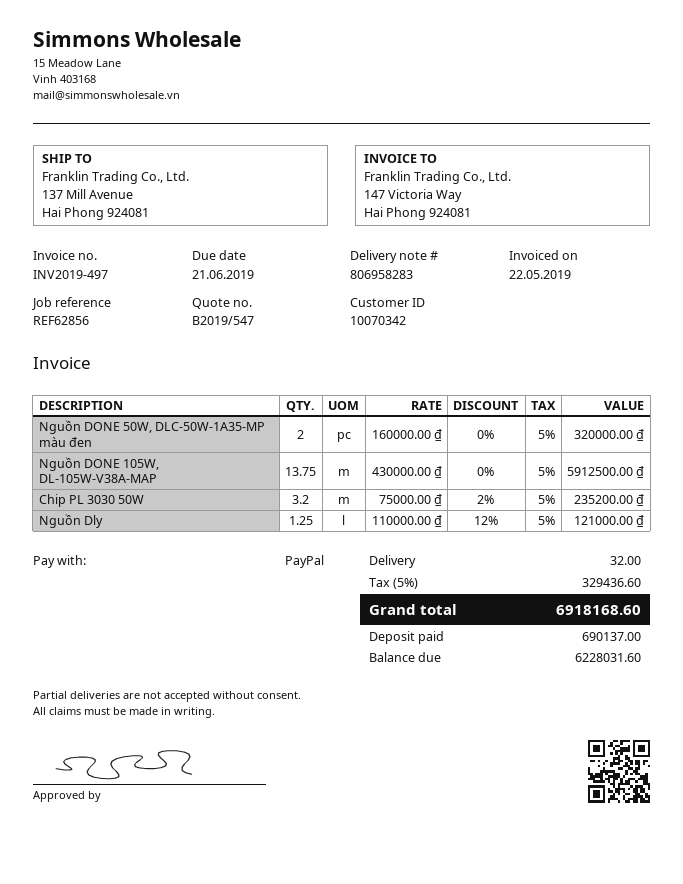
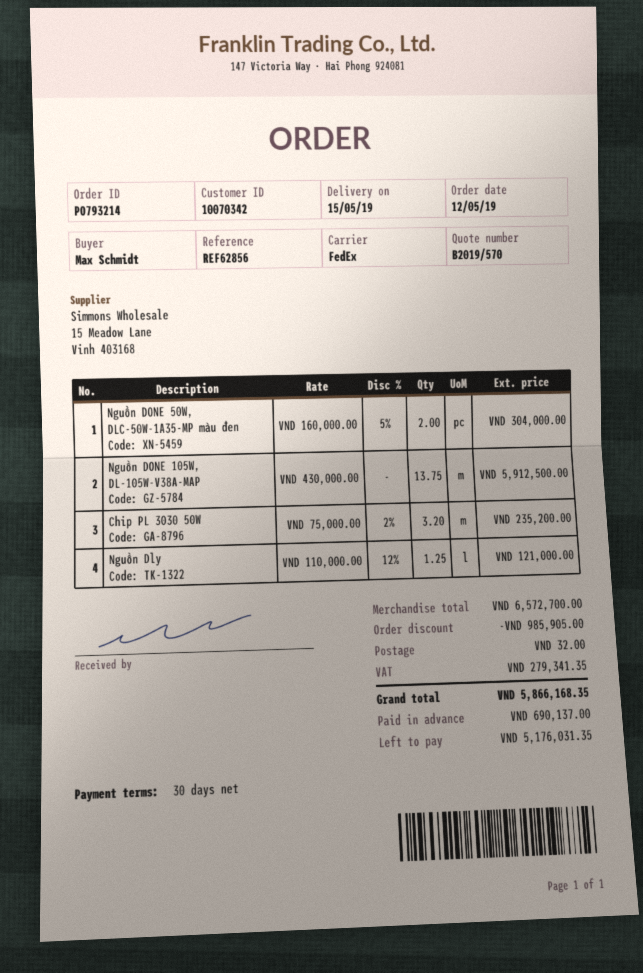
quote number: B2019/547 -> B2019/570
Nguồn DONE 50W, DLC-50W-1A35-MP màu đen: 2 x 160000.00 = 320000.00 -> 2 x 160000.00 - 5% = 304000.00
discount: none -> 985905.00
tax: 329436.60 -> 279341.35
total: 6918168.60 -> 5866168.35
balance: 6228031.60 -> 5176031.35

